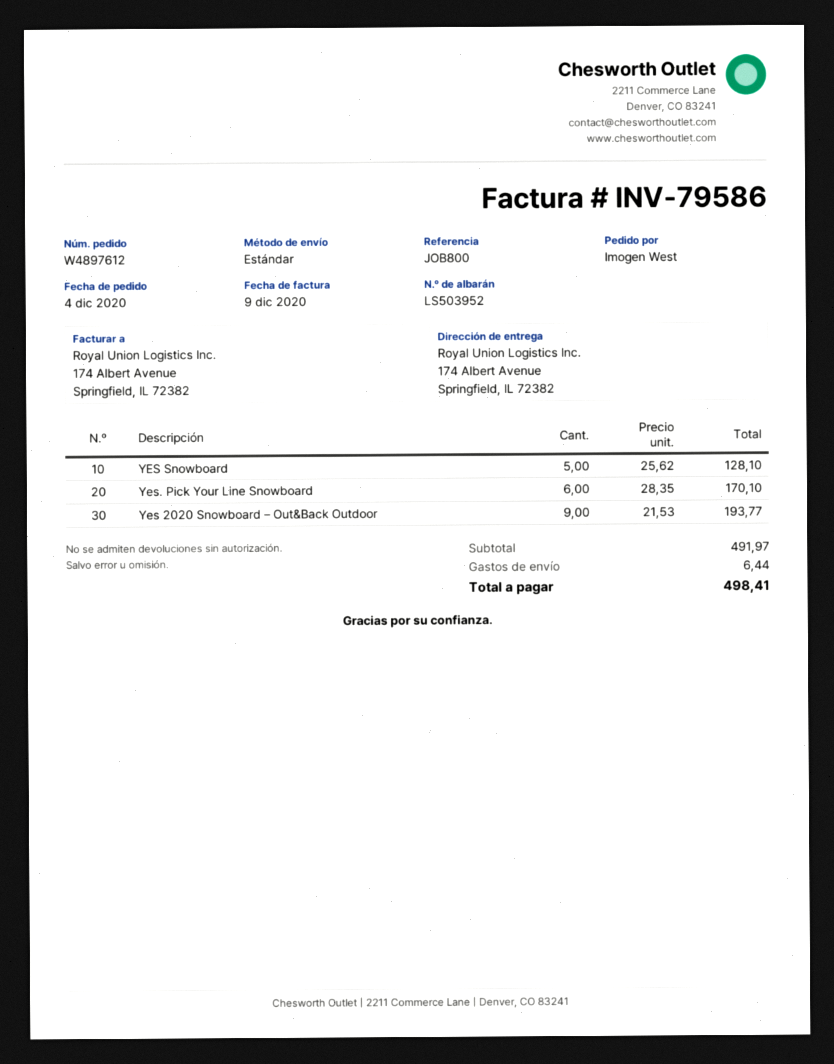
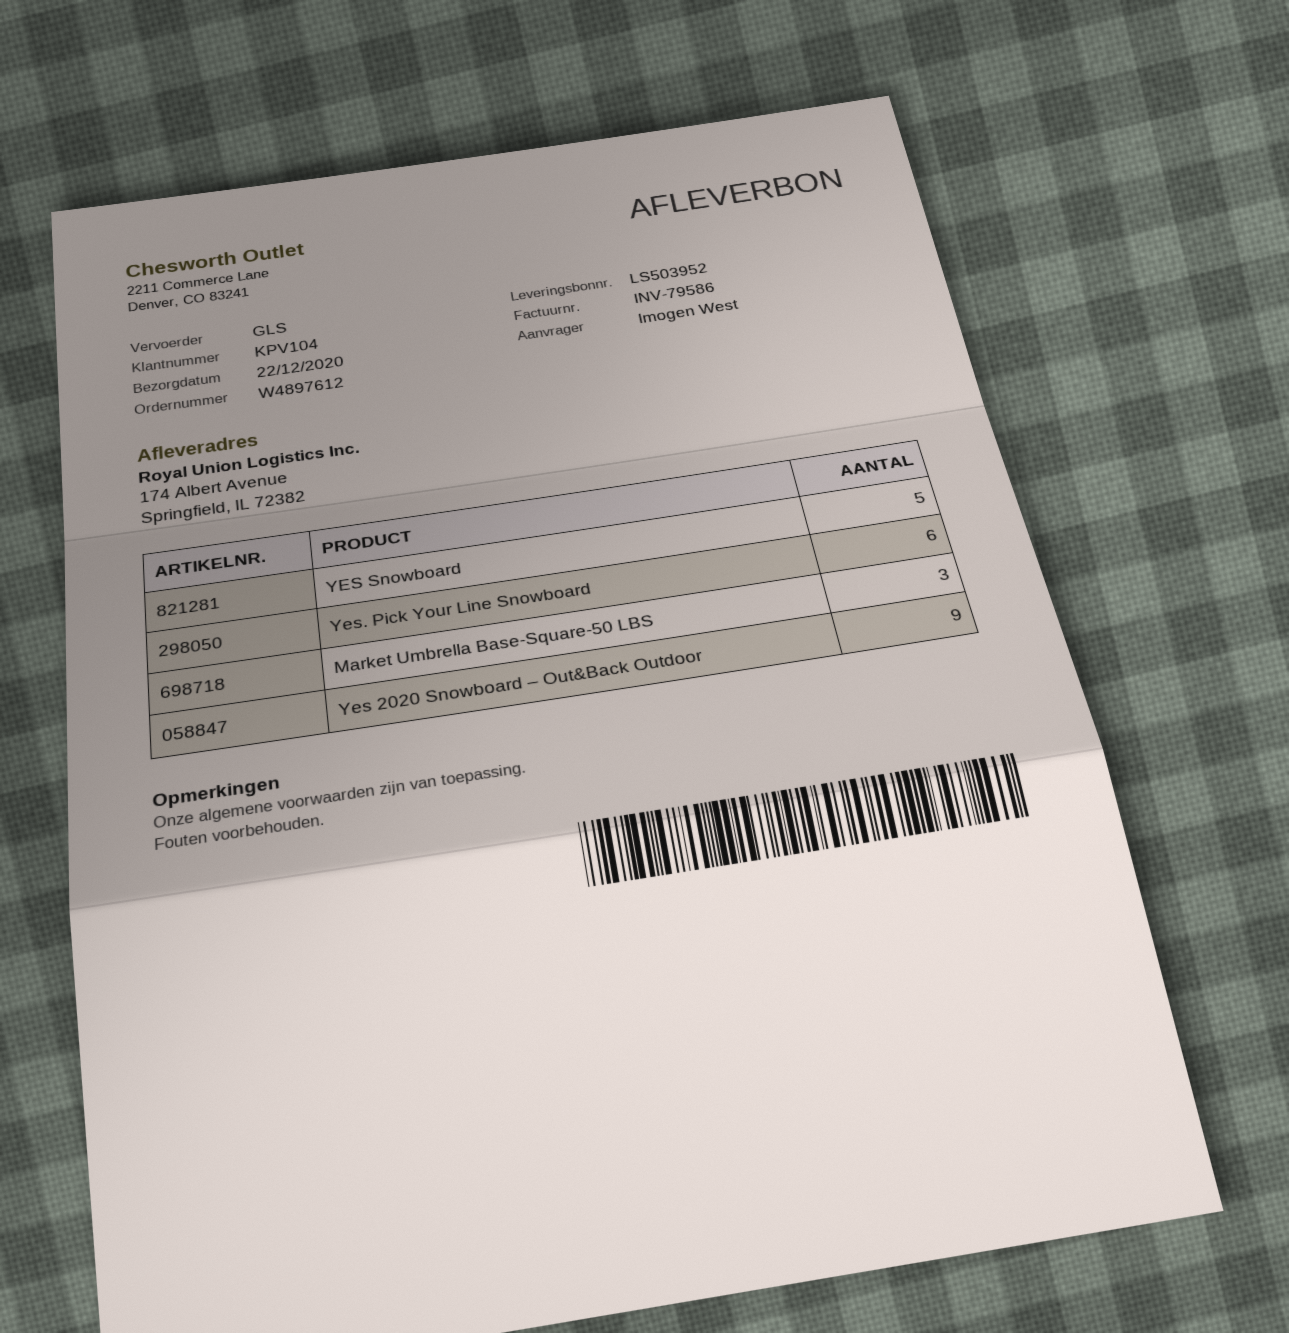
shipping method: standard -> GLS
Market Umbrella Base-Square-50 LBS: none -> 3

